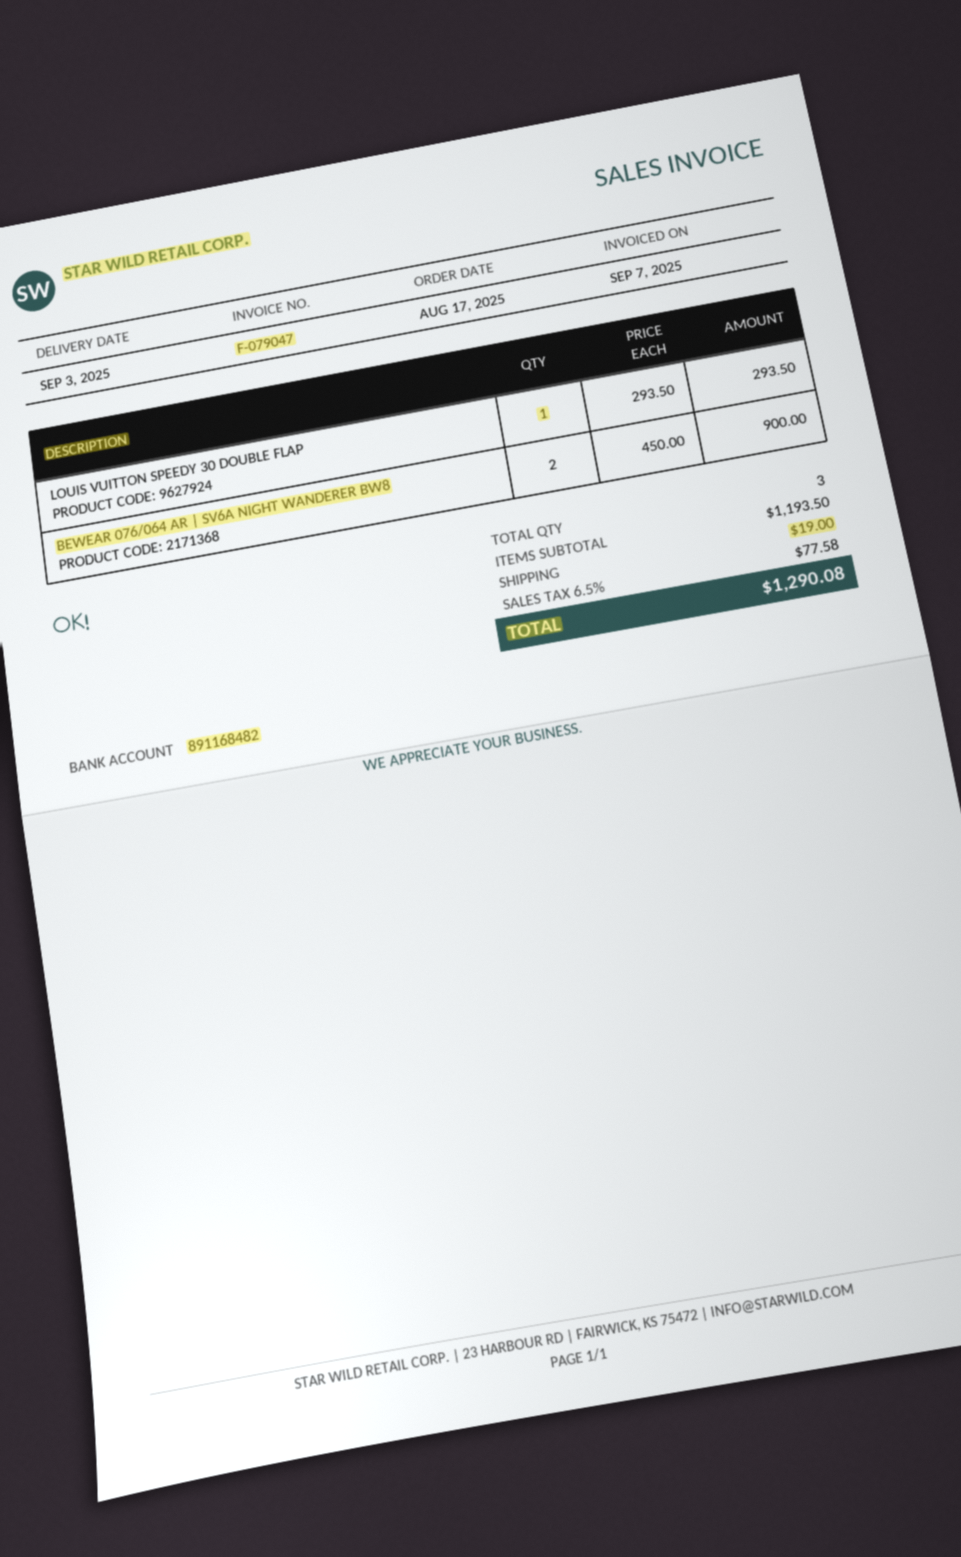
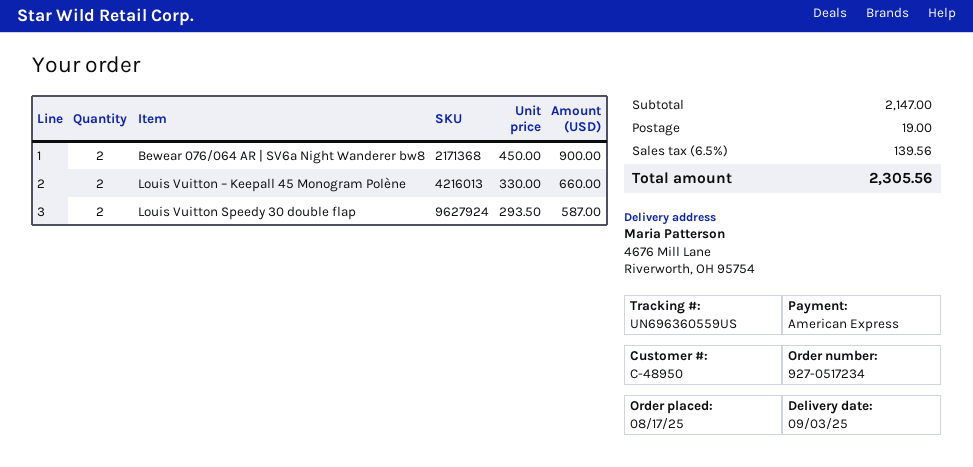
LOUIS VUITTON SPEEDY 30 DOUBLE FLAP: 1 x 293.50 = 293.50 -> 2 x 293.50 = 587.00
Louis Vuitton – Keepall 45 Monogram Polène: none -> 2 x 330.00 = 660.00
subtotal: 1193.50 -> 2147.00
tax: 6.5% = 77.58 -> 6.5% = 139.56
total: 1290.08 -> 2305.56

